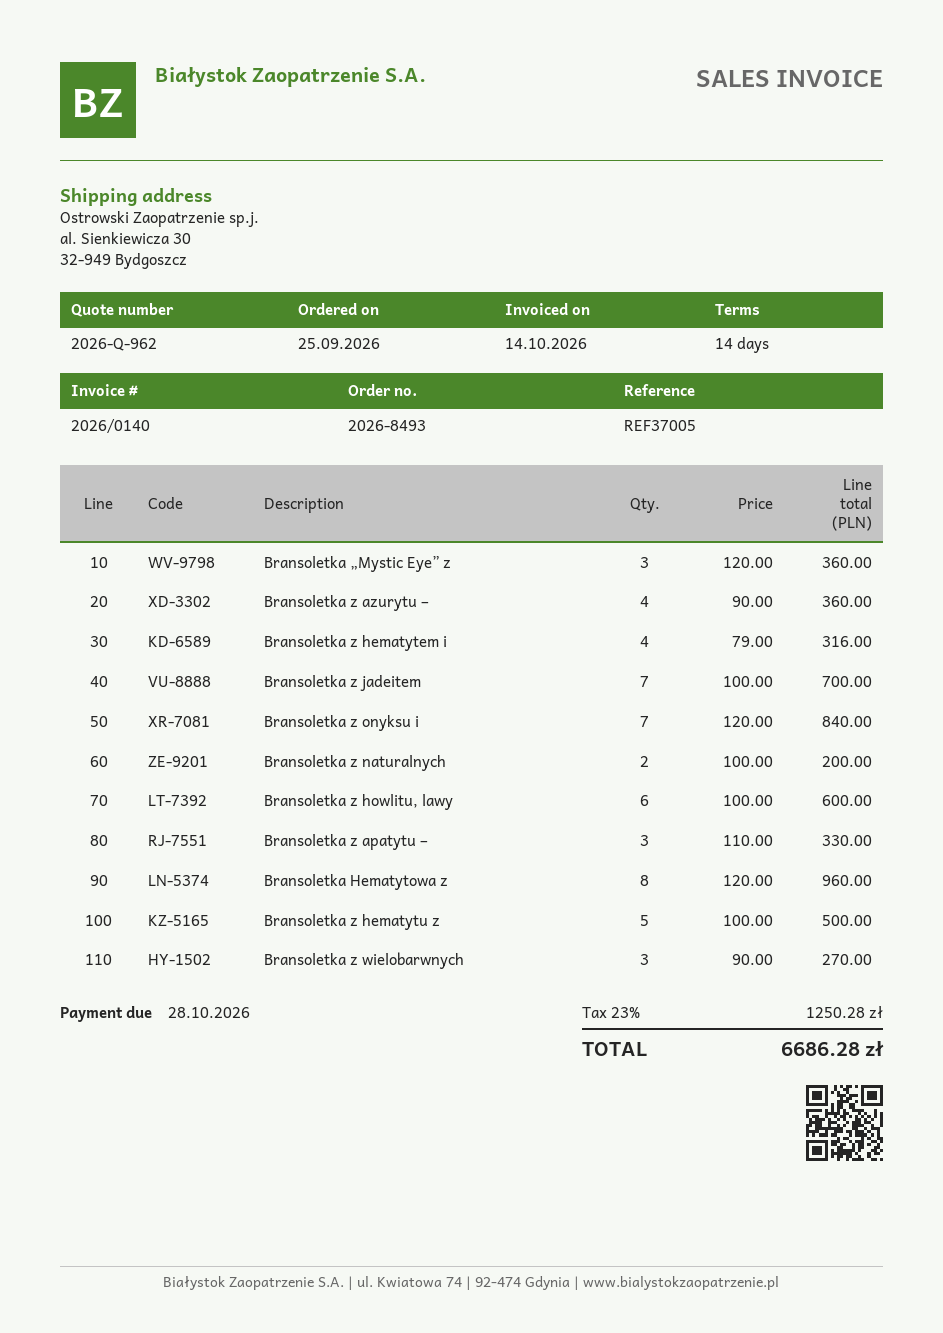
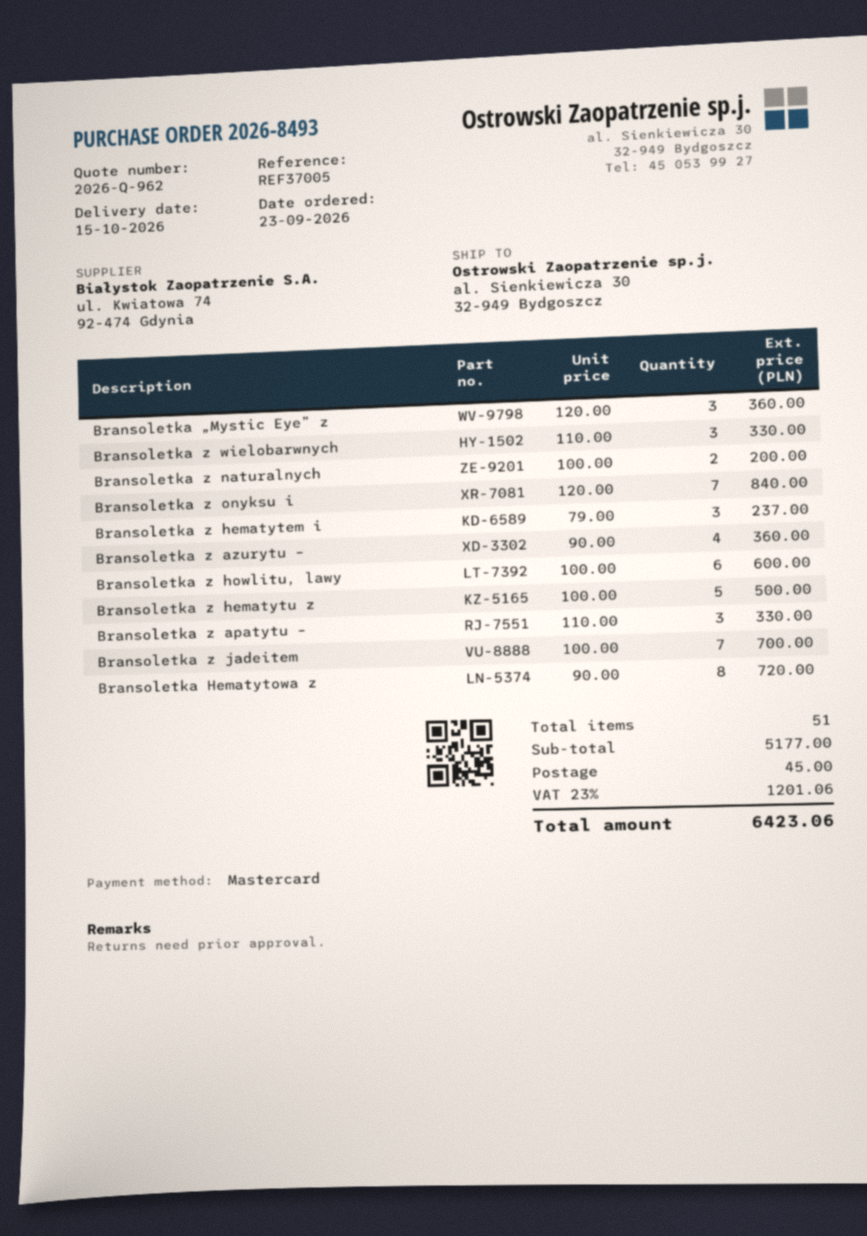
order date: 2026-09-25 -> 2026-09-23
Bransoletka z hematytem i: 4 x 79.00 = 316.00 -> 3 x 79.00 = 237.00
Bransoletka Hematytowa z: 8 x 120.00 = 960.00 -> 8 x 90.00 = 720.00
Bransoletka z wielobarwnych: 3 x 90.00 = 270.00 -> 3 x 110.00 = 330.00
shipping: none -> 45.00
tax: 23% = 1250.28 -> 23% = 1201.06
total: 6686.28 -> 6423.06

